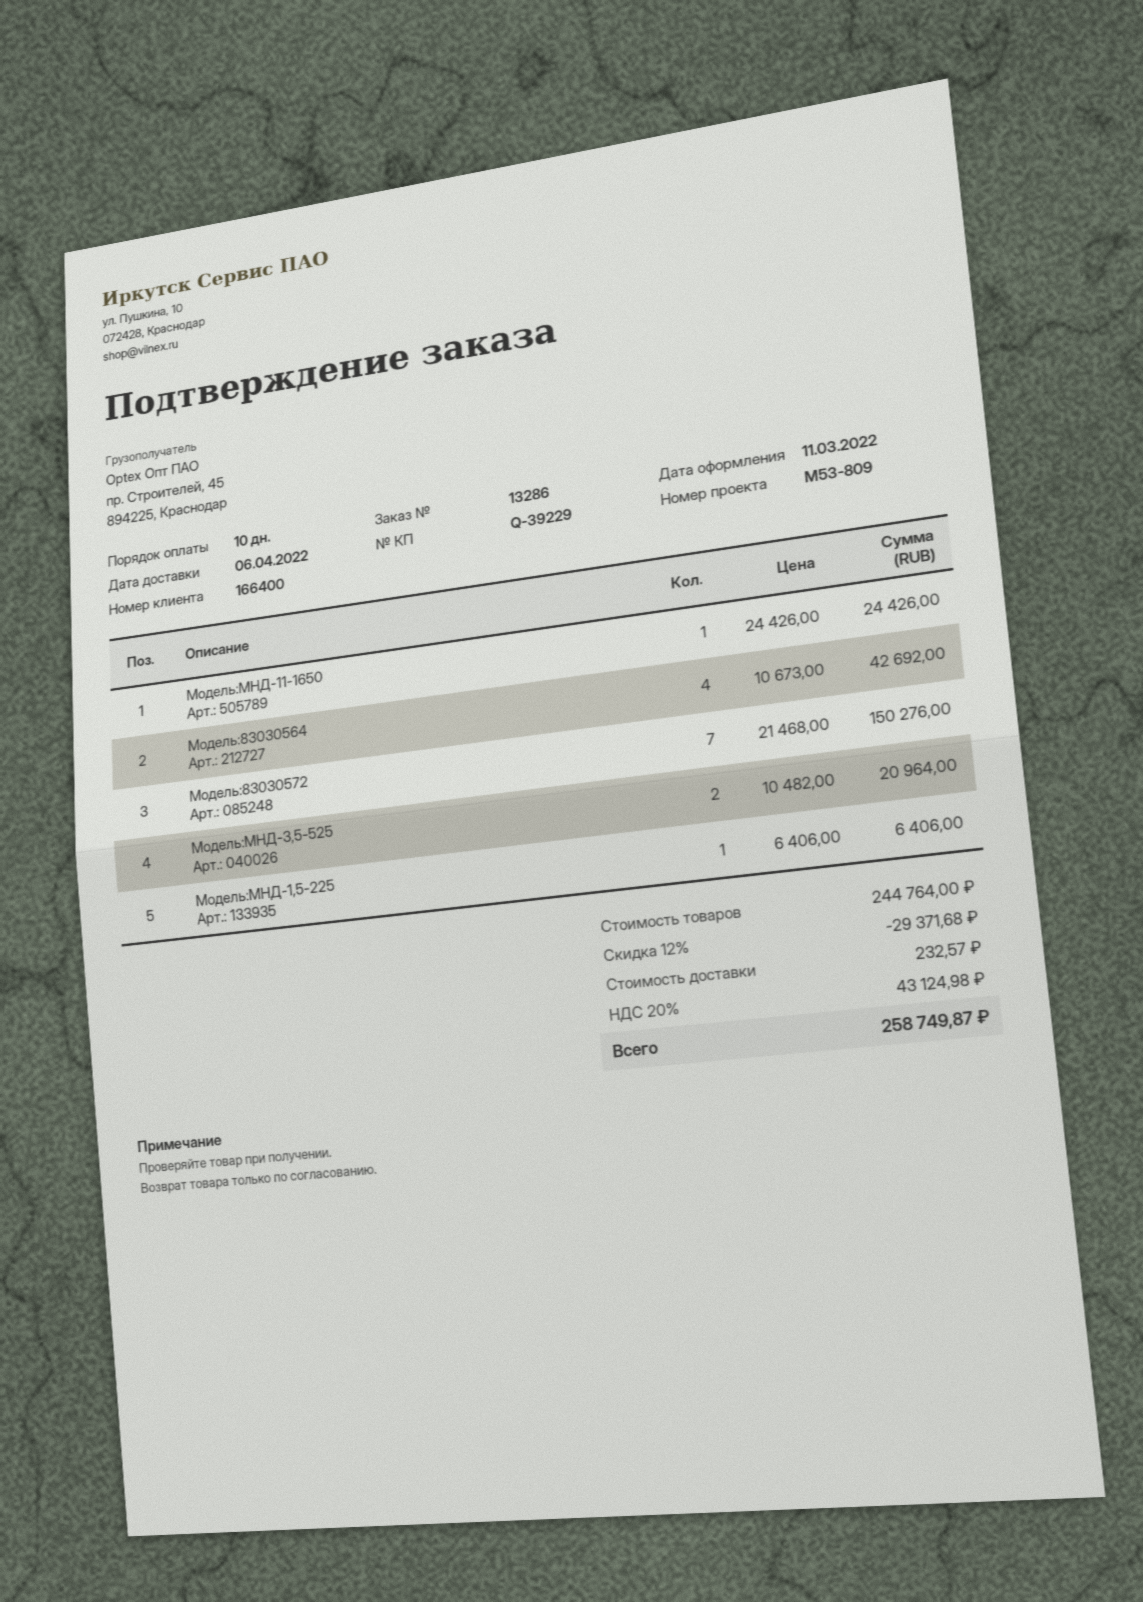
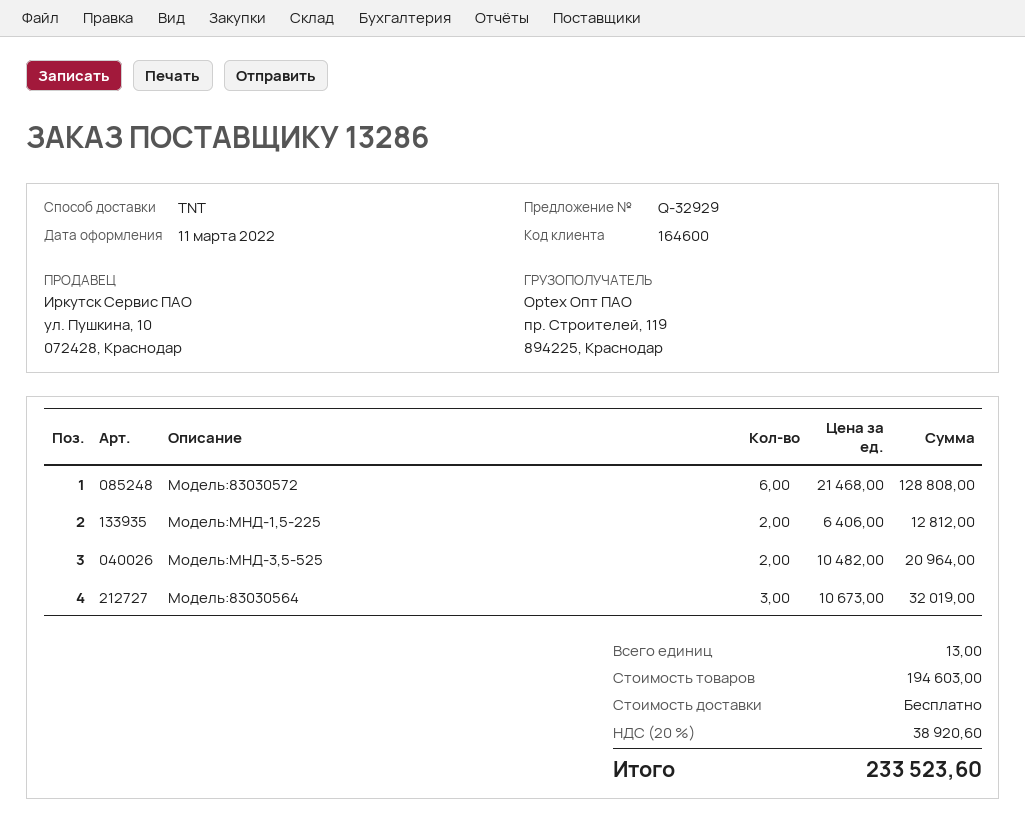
quote number: Q-39229 -> Q-32929
customer number: 166400 -> 164600
ship to: пр. Строителей, 45, 894225, Краснодар -> пр. Строителей, 119, 894225, Краснодар
Модель:МНД-11-1650: 1 x 24426.00 = 24426.00 -> none
Модель:83030564: 4 x 10673.00 = 42692.00 -> 3 x 10673.00 = 32019.00
Модель:83030572: 7 x 21468.00 = 150276.00 -> 6 x 21468.00 = 128808.00
Модель:МНД-1,5-225: 1 x 6406.00 = 6406.00 -> 2 x 6406.00 = 12812.00
subtotal: 244764.00 -> 194603.00
discount: 12% = 29371.68 -> none
shipping: 232.57 -> 0.00
tax: 20% = 43124.98 -> 20% = 38920.60
total: 258749.87 -> 233523.60

